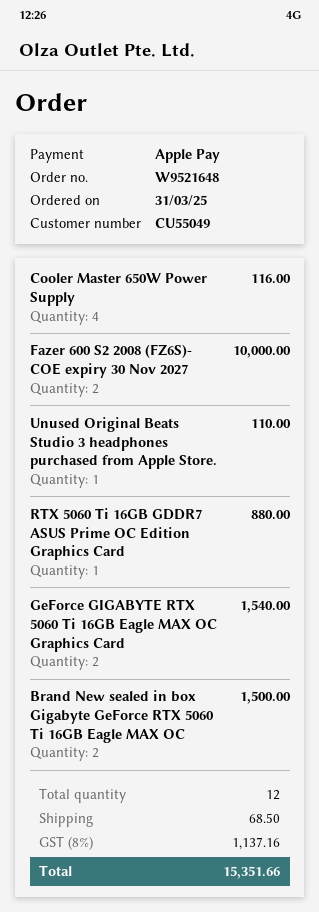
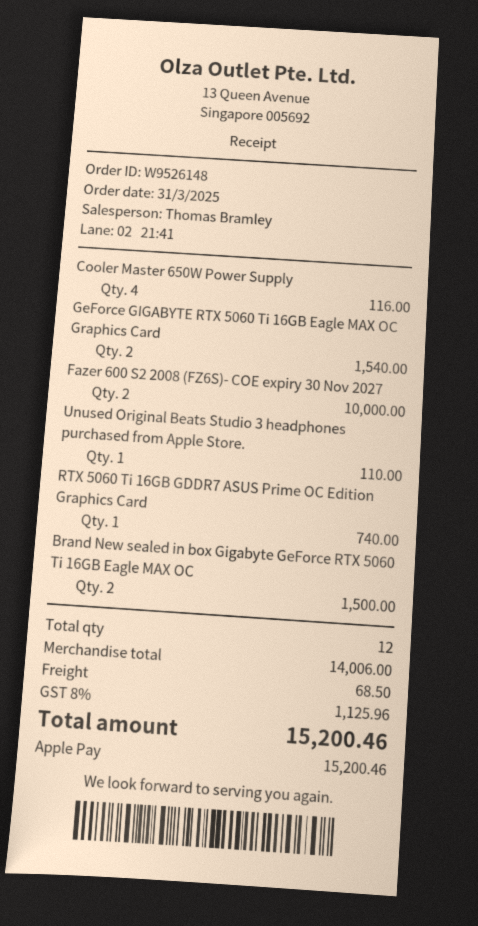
order number: W9521648 -> W9526148
RTX 5060 Ti 16GB GDDR7 ASUS Prime OC Edition Graphics Card: 1 for 880.00 -> 1 for 740.00
tax: 8% = 1137.16 -> 8% = 1125.96
total: 15351.66 -> 15200.46

